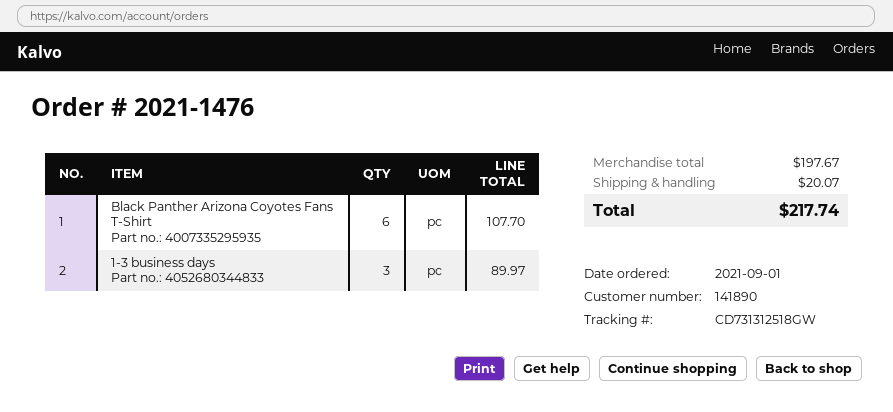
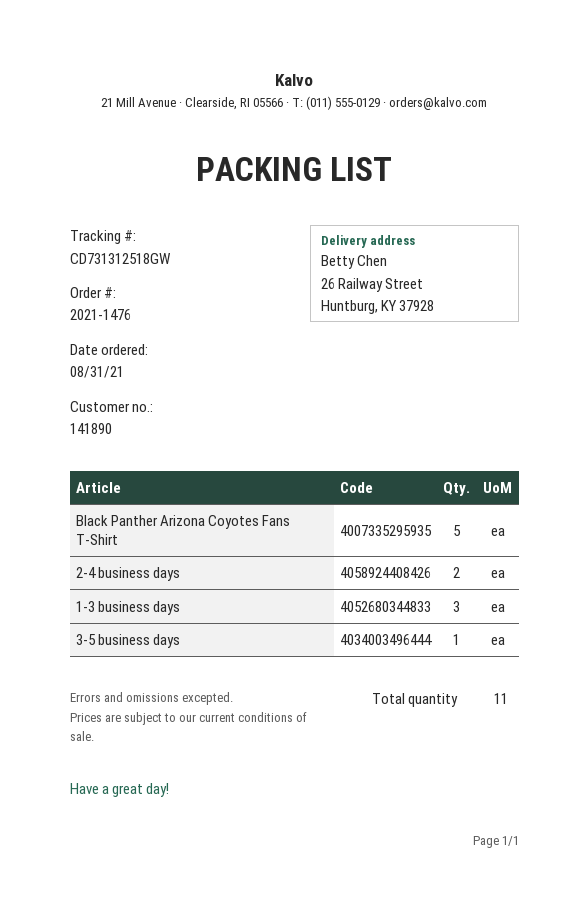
order date: 2021-09-01 -> 2021-08-31
Black Panther Arizona Coyotes Fans T-Shirt: 6 -> 5
2-4 business days: none -> 2
3-5 business days: none -> 1

